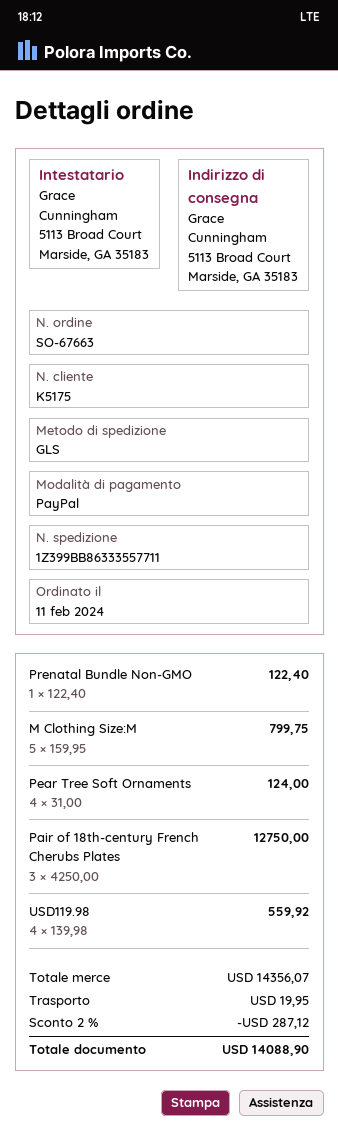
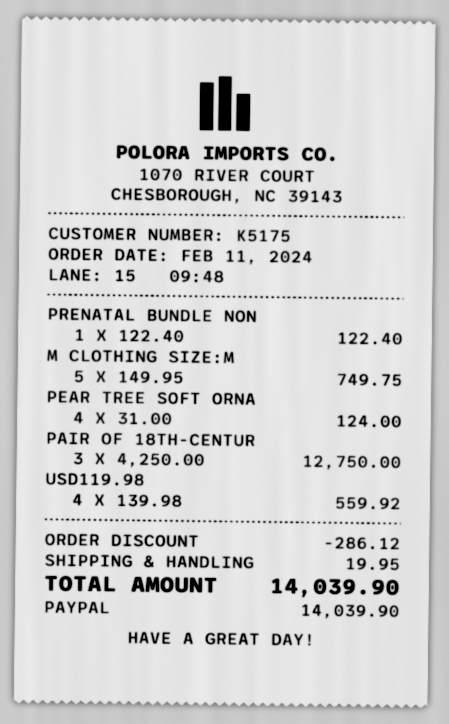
M Clothing Size:M: 5 x 159.95 = 799.75 -> 5 x 149.95 = 749.75
discount: 287.12 -> 286.12
total: 14088.90 -> 14039.90

